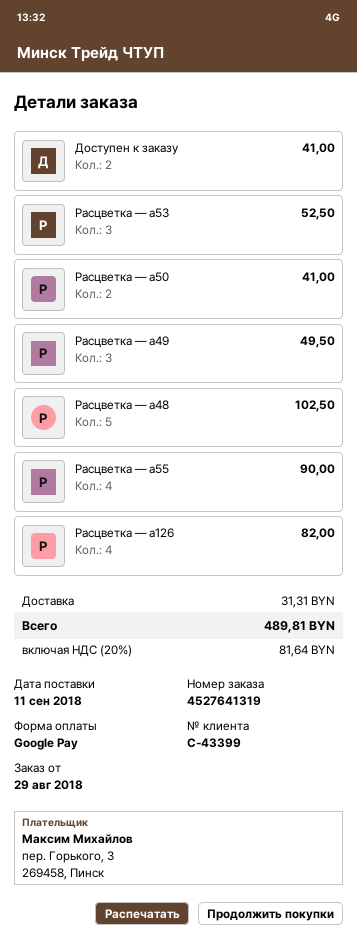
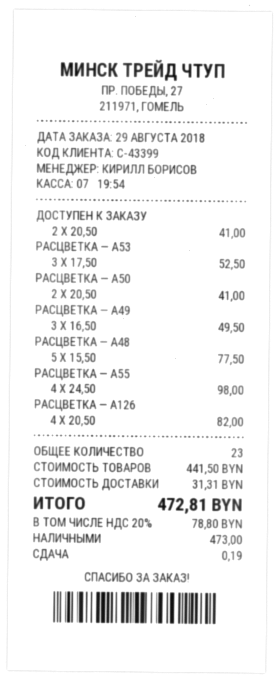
payment method: Google Pay -> cash
Расцветка — a48: 5 for 102.50 -> 5 for 77.50
Расцветка — a55: 4 for 90.00 -> 4 for 98.00
tax: 20% = 81.64 -> 20% = 78.80
total: 489.81 -> 472.81

